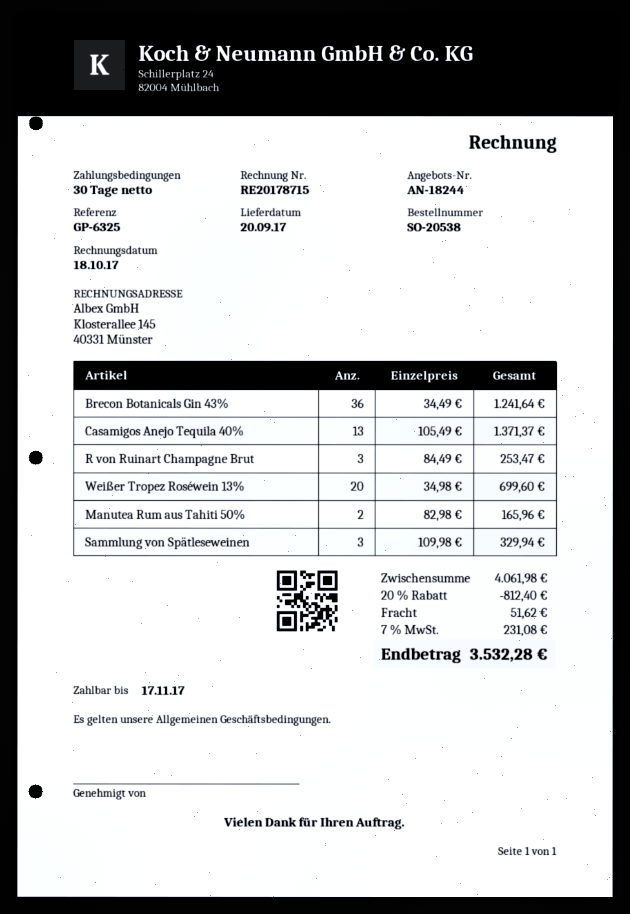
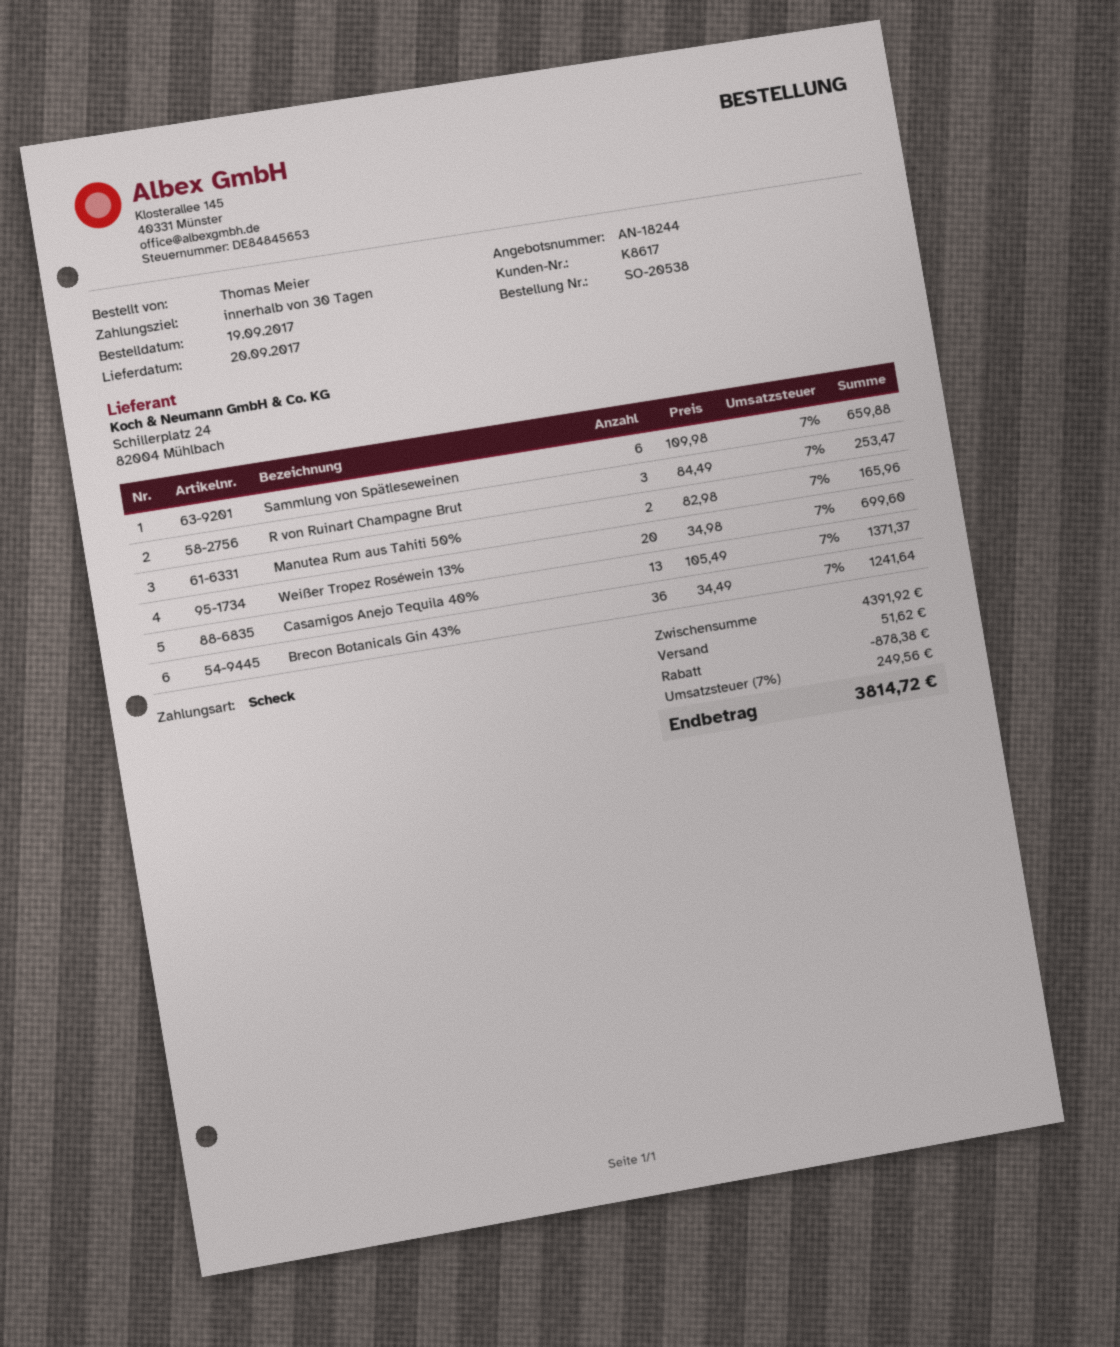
Sammlung von Spätleseweinen: 3 x 109.98 = 329.94 -> 6 x 109.98 = 659.88
subtotal: 4061.98 -> 4391.92
discount: 812.40 -> 878.38
tax: 7% = 231.08 -> 7% = 249.56
total: 3532.28 -> 3814.72

